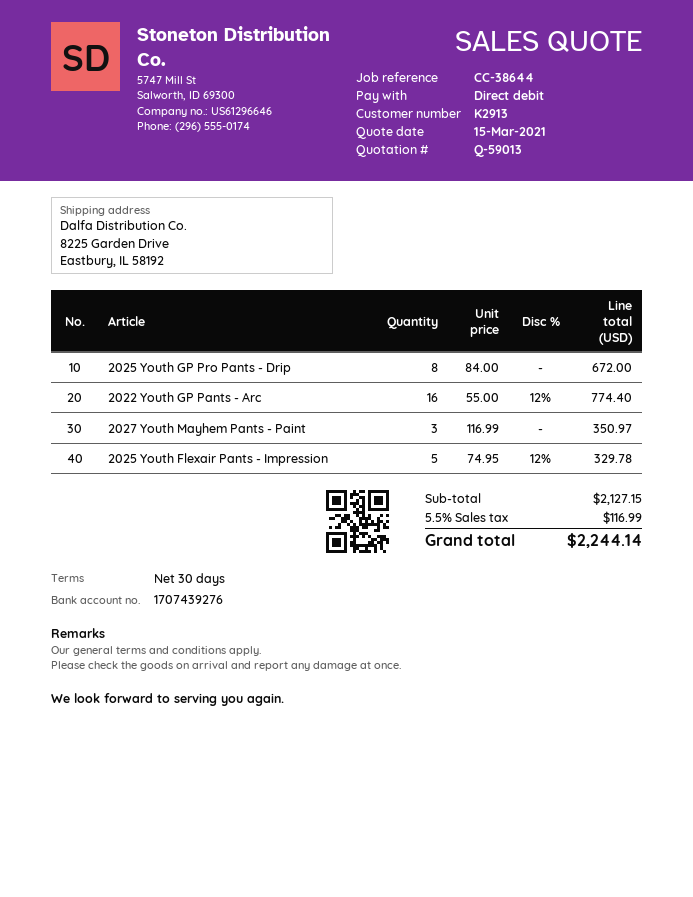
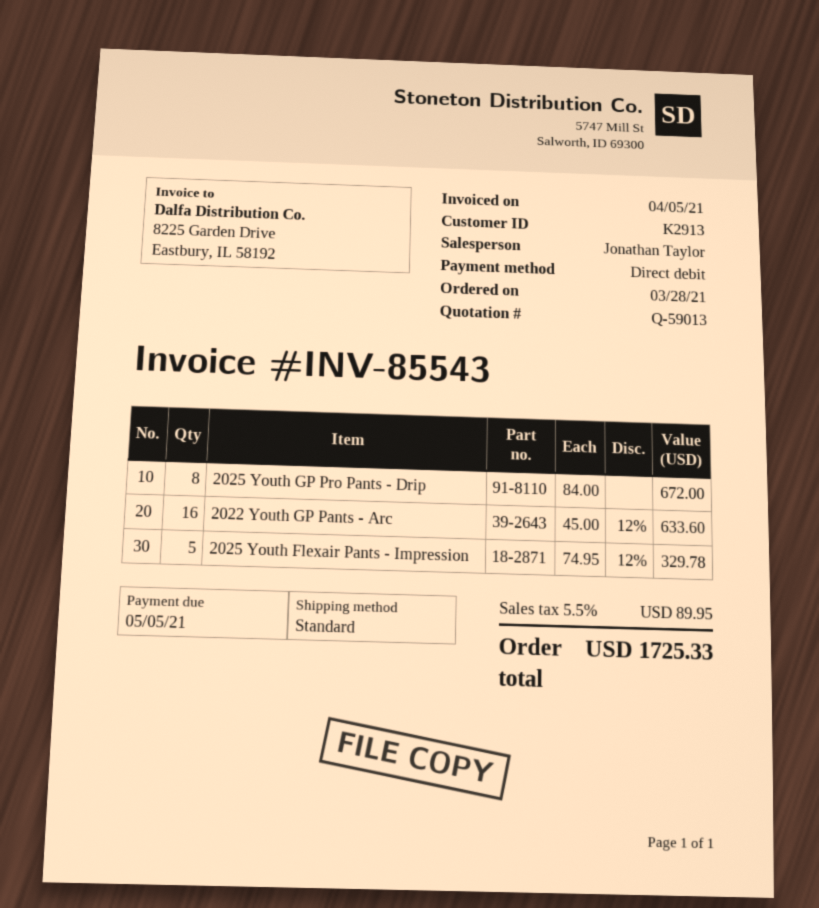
2022 Youth GP Pants - Arc: 16 x 55.00 - 12% = 774.40 -> 16 x 45.00 - 12% = 633.60
2027 Youth Mayhem Pants - Paint: 3 x 116.99 = 350.97 -> none
tax: 5.5% = 116.99 -> 5.5% = 89.95
total: 2244.14 -> 1725.33

